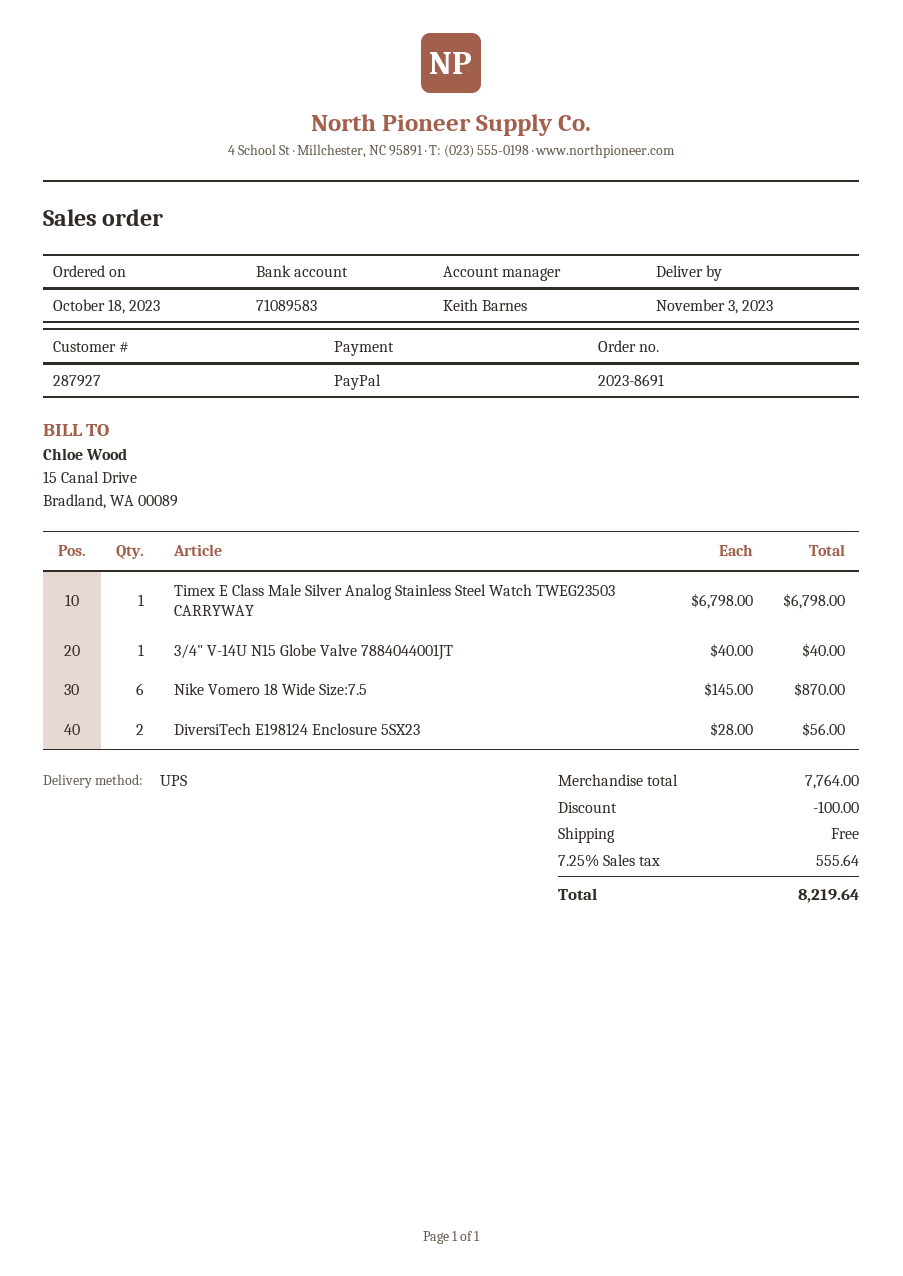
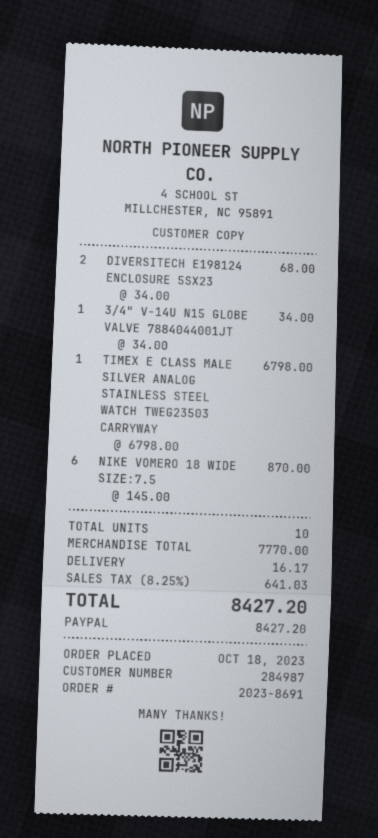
customer number: 287927 -> 284987
3/4" V-14U N15 Globe Valve 7884044001JT: 1 x 40.00 = 40.00 -> 1 x 34.00 = 34.00
DiversiTech E198124 Enclosure 5SX23: 2 x 28.00 = 56.00 -> 2 x 34.00 = 68.00
subtotal: 7764.00 -> 7770.00
discount: 100.00 -> none
shipping: 0.00 -> 16.17
tax: 7.25% = 555.64 -> 8.25% = 641.03
total: 8219.64 -> 8427.20

